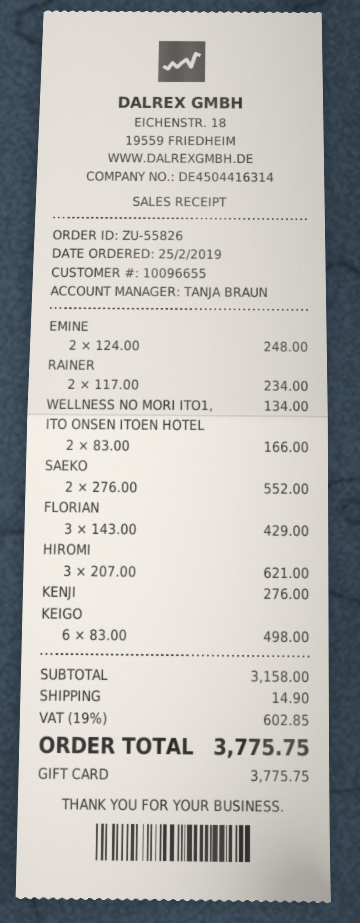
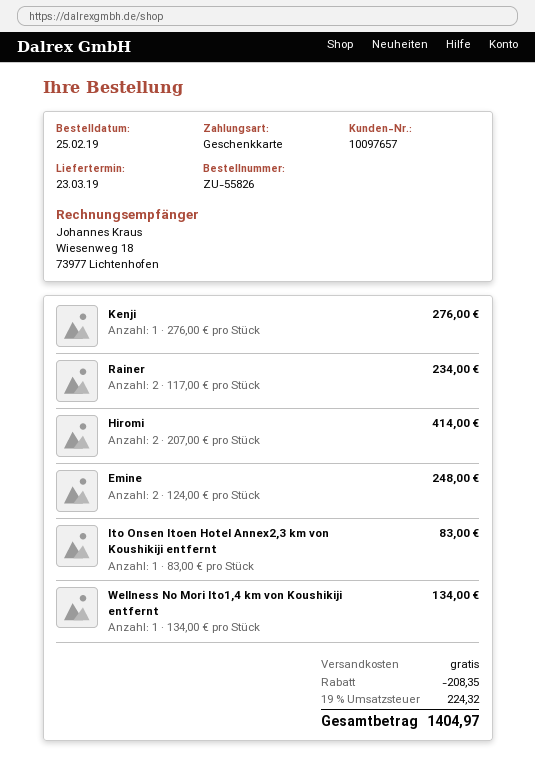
customer number: 10096655 -> 10097657
ITO ONSEN ITOEN HOTEL: 2 x 83.00 = 166.00 -> 1 x 83.00 = 83.00
SAEKO: 2 x 276.00 = 552.00 -> none
FLORIAN: 3 x 143.00 = 429.00 -> none
HIROMI: 3 x 207.00 = 621.00 -> 2 x 207.00 = 414.00
KEIGO: 6 x 83.00 = 498.00 -> none
discount: none -> 208.35
shipping: 14.90 -> 0.00
tax: 19% = 602.85 -> 19% = 224.32
total: 3775.75 -> 1404.97

